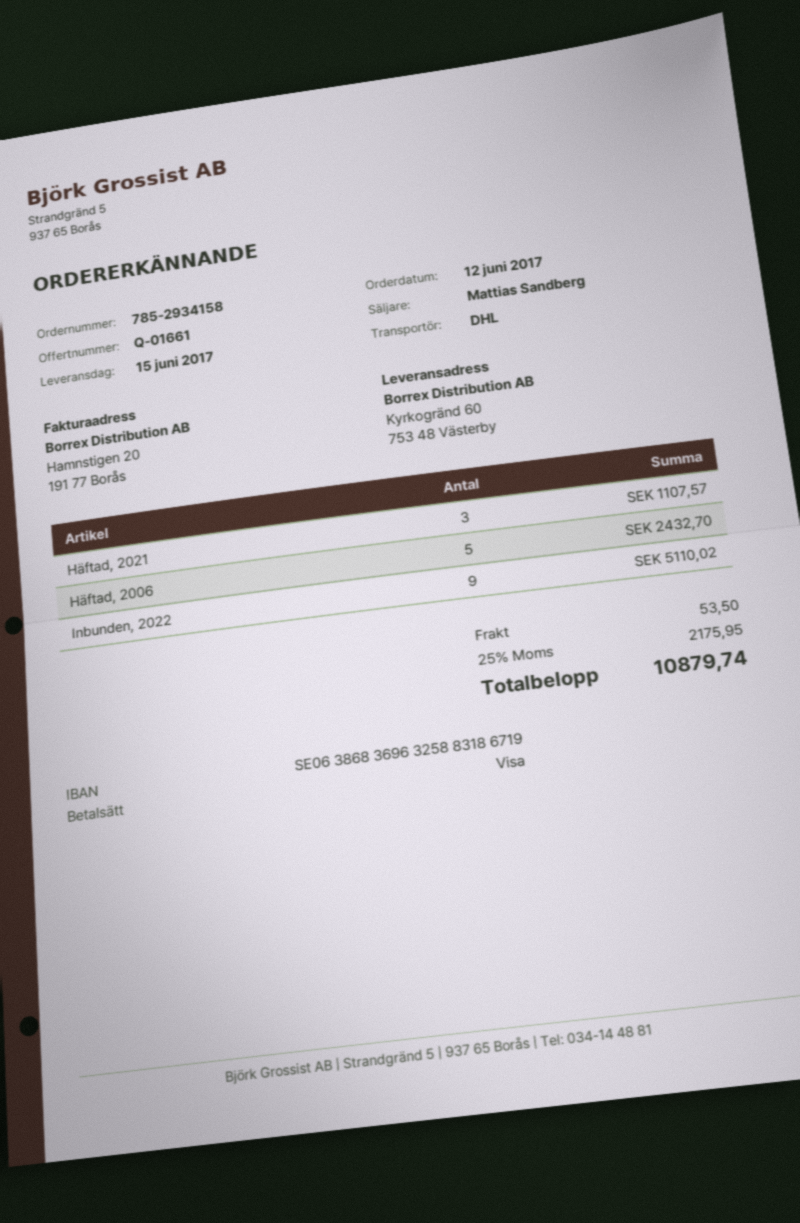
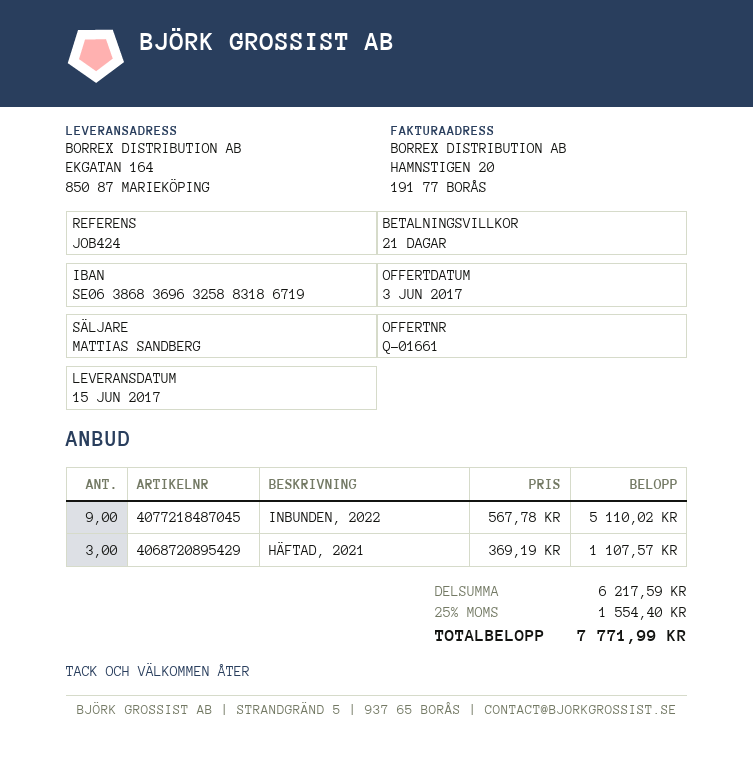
ship to: Kyrkogränd 60, 753 48 Västerby -> EKGATAN 164, 850 87 MARIEKÖPING
Häftad, 2006: 5 for 2432.70 -> none
shipping: 53.50 -> none
tax: 25% = 2175.95 -> 25% = 1554.40
total: 10879.74 -> 7771.99

